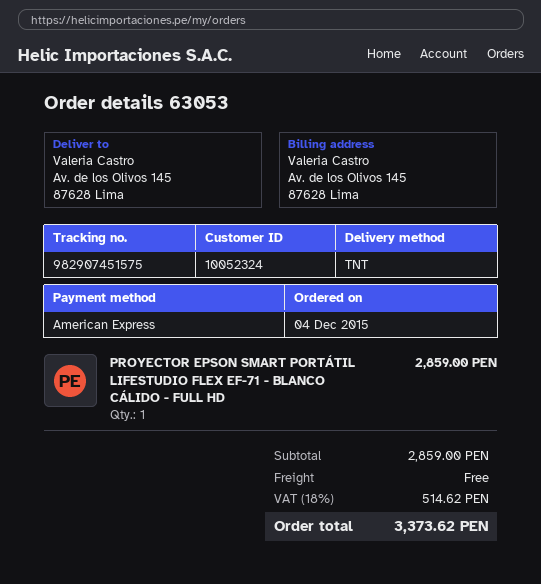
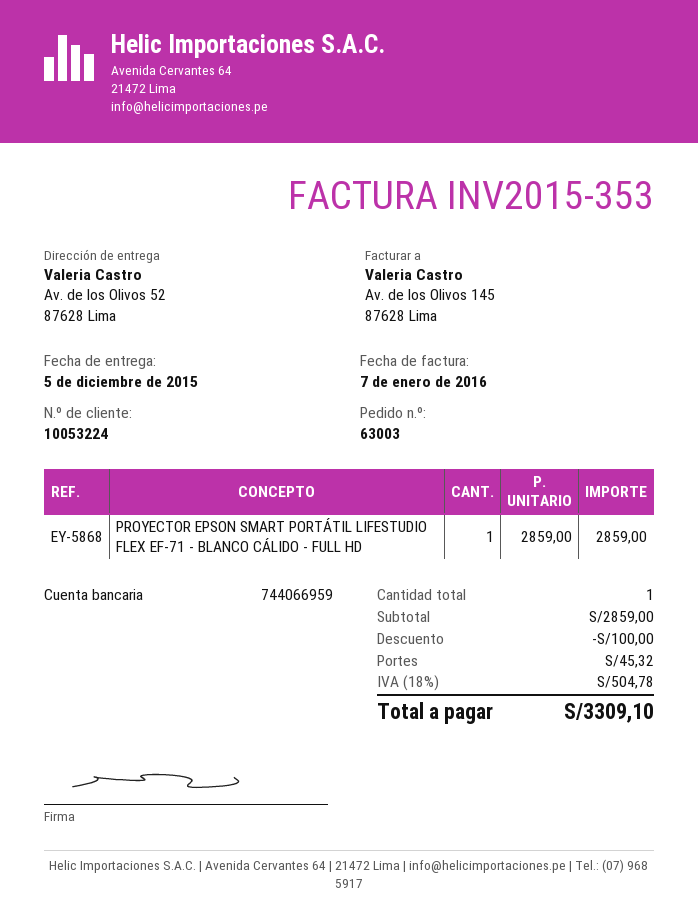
order number: 63053 -> 63003
customer number: 10052324 -> 10053224
ship to: Av. de los Olivos 145, 87628 Lima -> Av. de los Olivos 52, 87628 Lima
discount: none -> 100.00
shipping: 0.00 -> 45.32
tax: 18% = 514.62 -> 18% = 504.78
total: 3373.62 -> 3309.10

